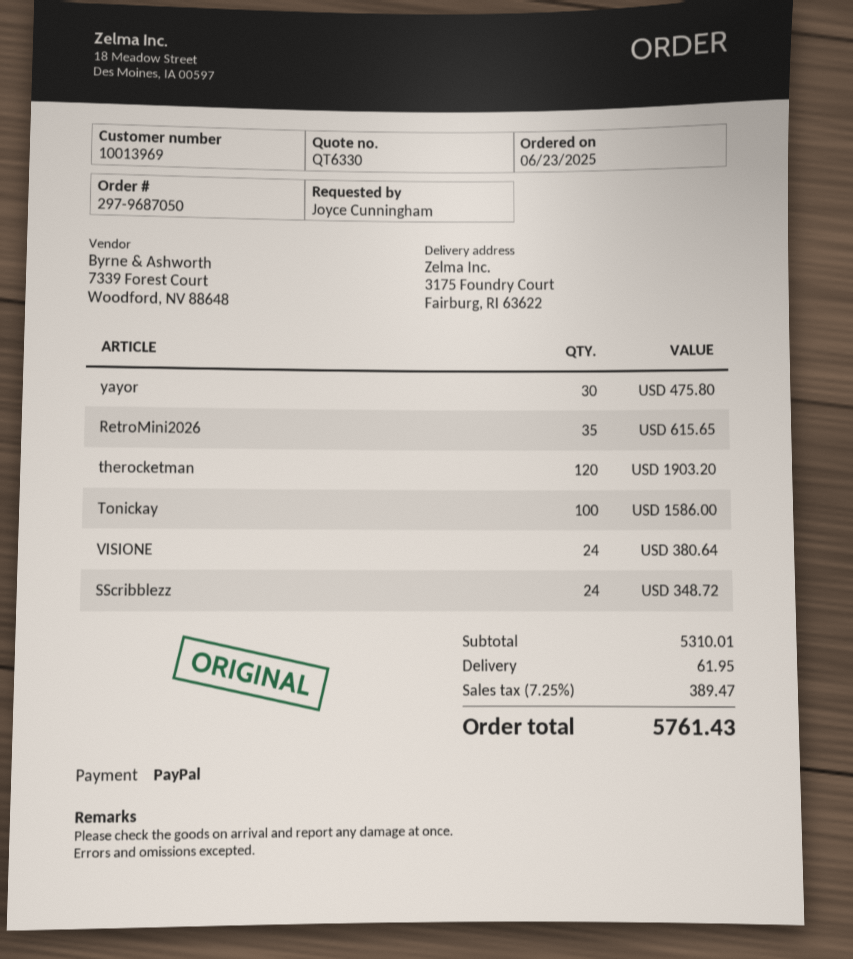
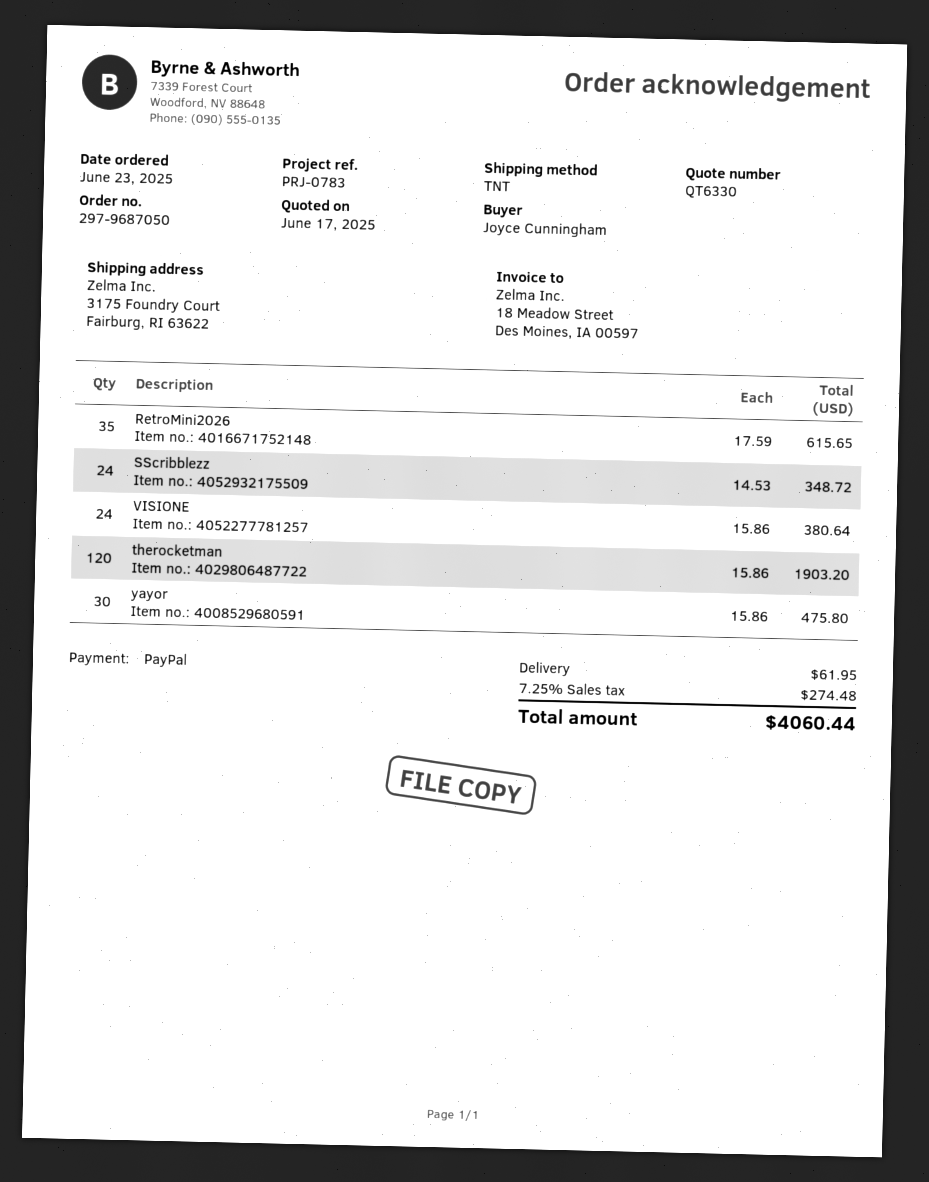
Tonickay: 100 for 1586.00 -> none
tax: 7.25% = 389.47 -> 7.25% = 274.48
total: 5761.43 -> 4060.44

